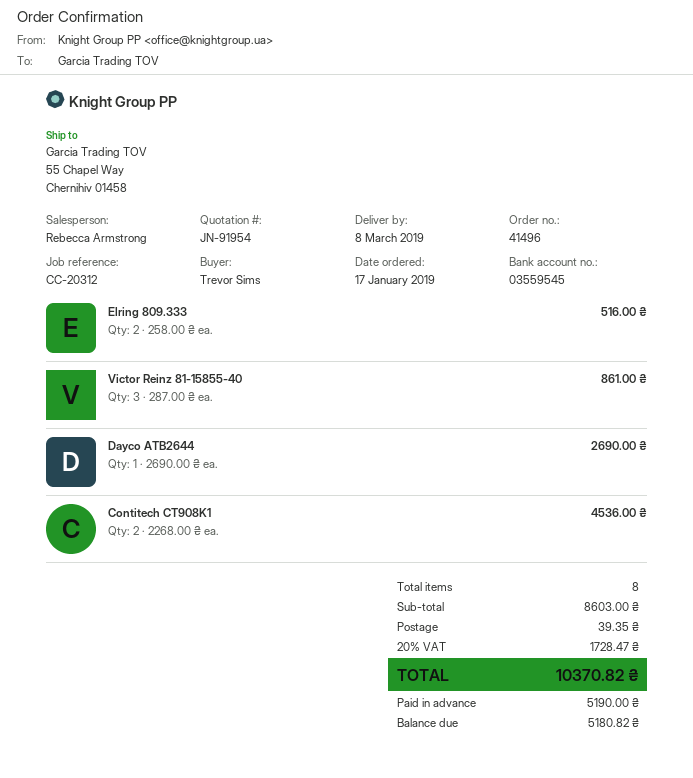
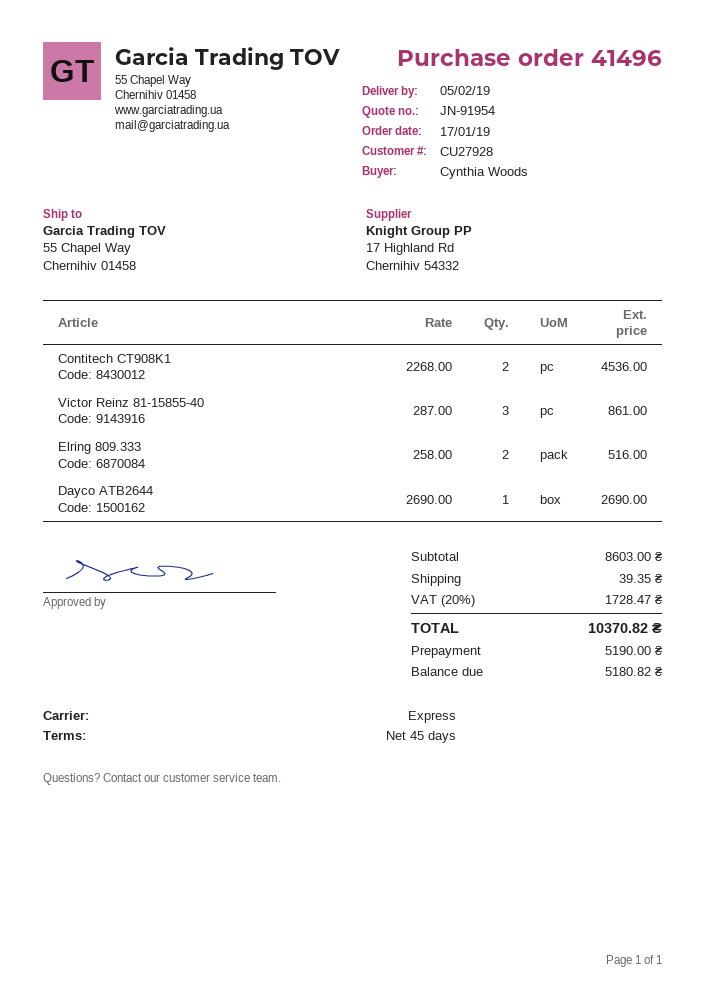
delivery date: 2019-03-08 -> 2019-02-05
ordered by: Trevor Sims -> Cynthia Woods

